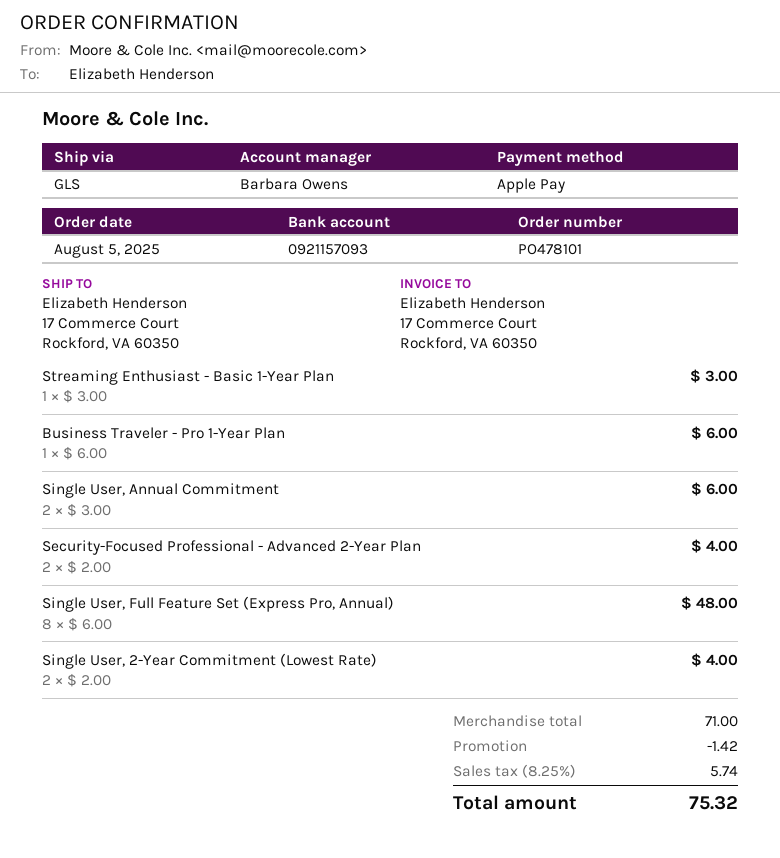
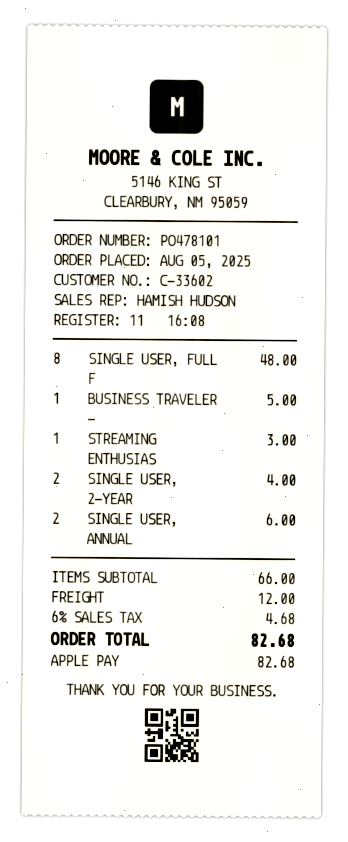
sales rep: Barbara Owens -> HAMISH HUDSON
Business Traveler - Pro 1-Year Plan: 1 for 6.00 -> 1 for 5.00
Security-Focused Professional - Advanced 2-Year Plan: 2 for 4.00 -> none
subtotal: 71.00 -> 66.00
discount: 1.42 -> none
shipping: none -> 12.00
tax: 8.25% = 5.74 -> 6% = 4.68
total: 75.32 -> 82.68

